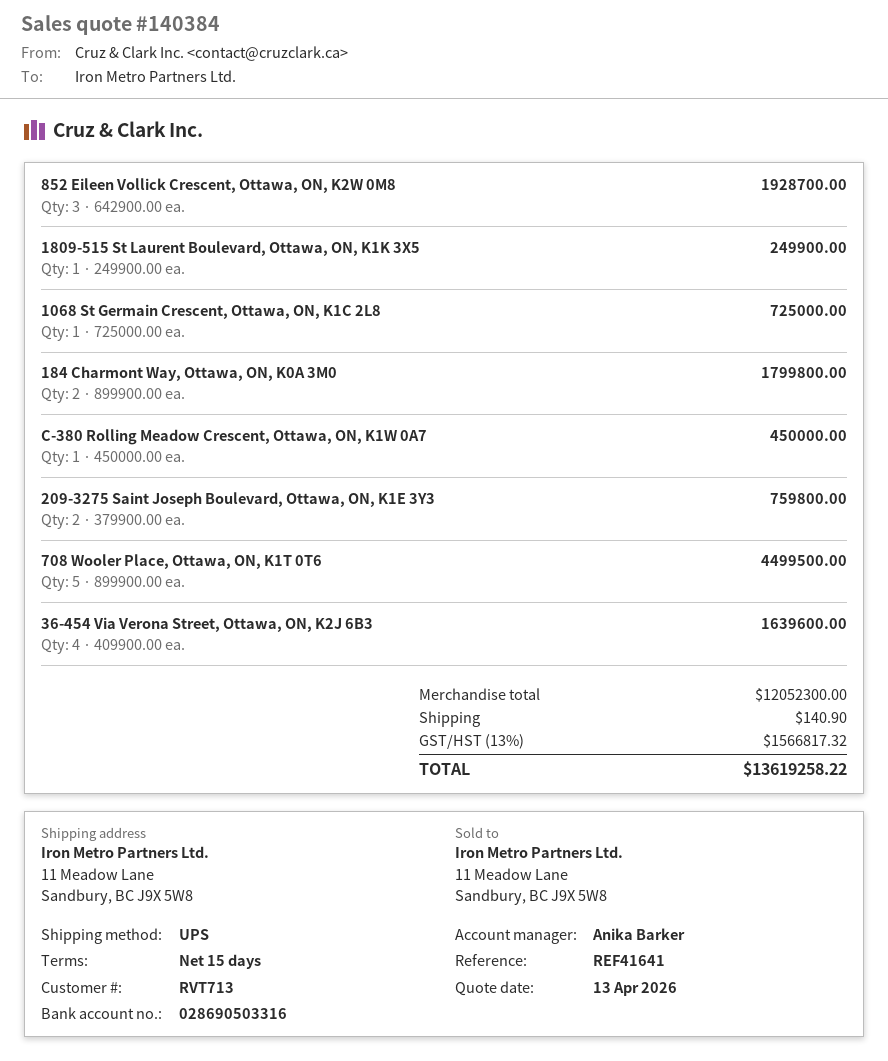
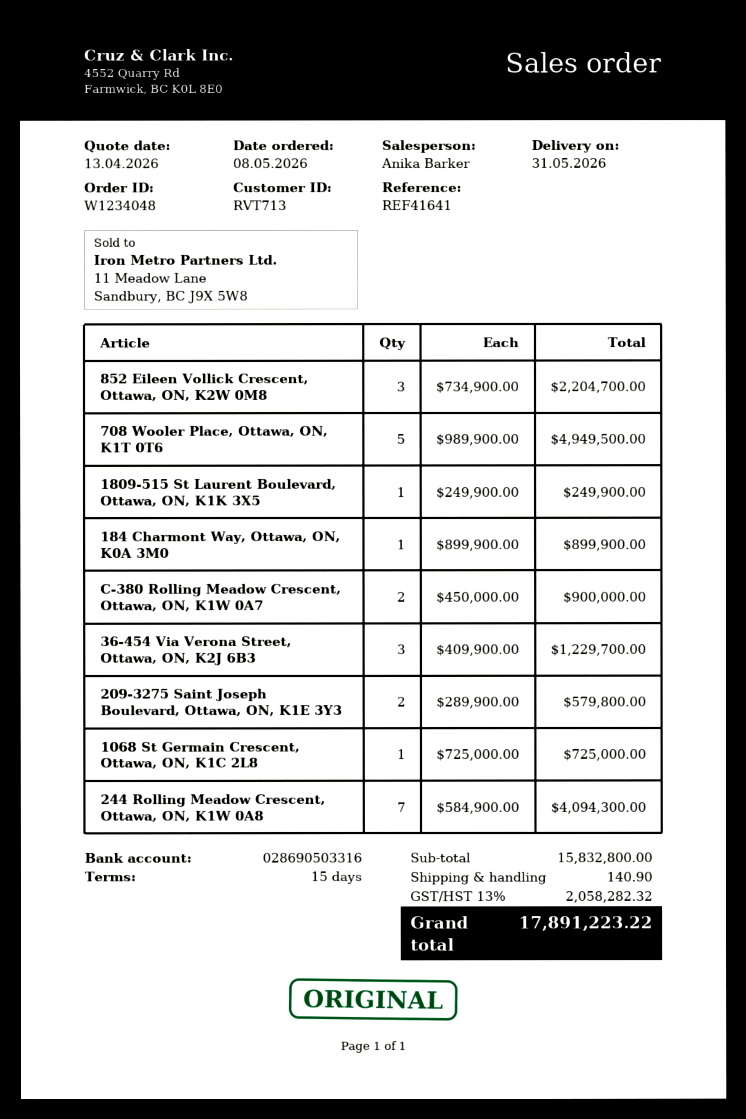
852 Eileen Vollick Crescent, Ottawa, ON, K2W 0M8: 3 x 642900.00 = 1928700.00 -> 3 x 734900.00 = 2204700.00
184 Charmont Way, Ottawa, ON, K0A 3M0: 2 x 899900.00 = 1799800.00 -> 1 x 899900.00 = 899900.00
C-380 Rolling Meadow Crescent, Ottawa, ON, K1W 0A7: 1 x 450000.00 = 450000.00 -> 2 x 450000.00 = 900000.00
209-3275 Saint Joseph Boulevard, Ottawa, ON, K1E 3Y3: 2 x 379900.00 = 759800.00 -> 2 x 289900.00 = 579800.00
708 Wooler Place, Ottawa, ON, K1T 0T6: 5 x 899900.00 = 4499500.00 -> 5 x 989900.00 = 4949500.00
36-454 Via Verona Street, Ottawa, ON, K2J 6B3: 4 x 409900.00 = 1639600.00 -> 3 x 409900.00 = 1229700.00
244 Rolling Meadow Crescent, Ottawa, ON, K1W 0A8: none -> 7 x 584900.00 = 4094300.00
subtotal: 12052300.00 -> 15832800.00
tax: 13% = 1566817.32 -> 13% = 2058282.32
total: 13619258.22 -> 17891223.22

